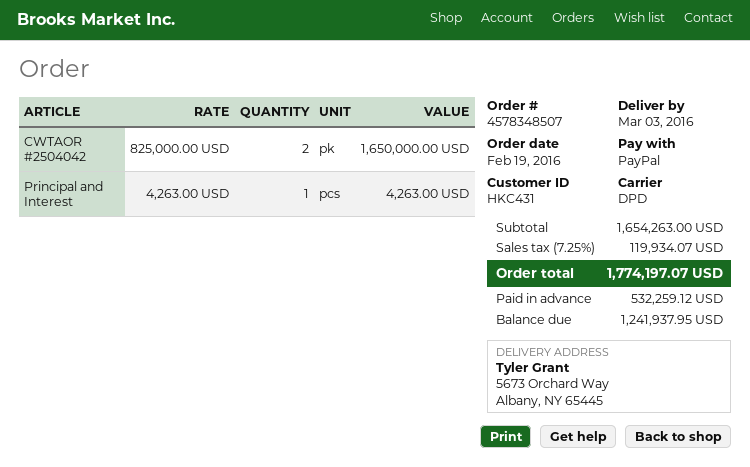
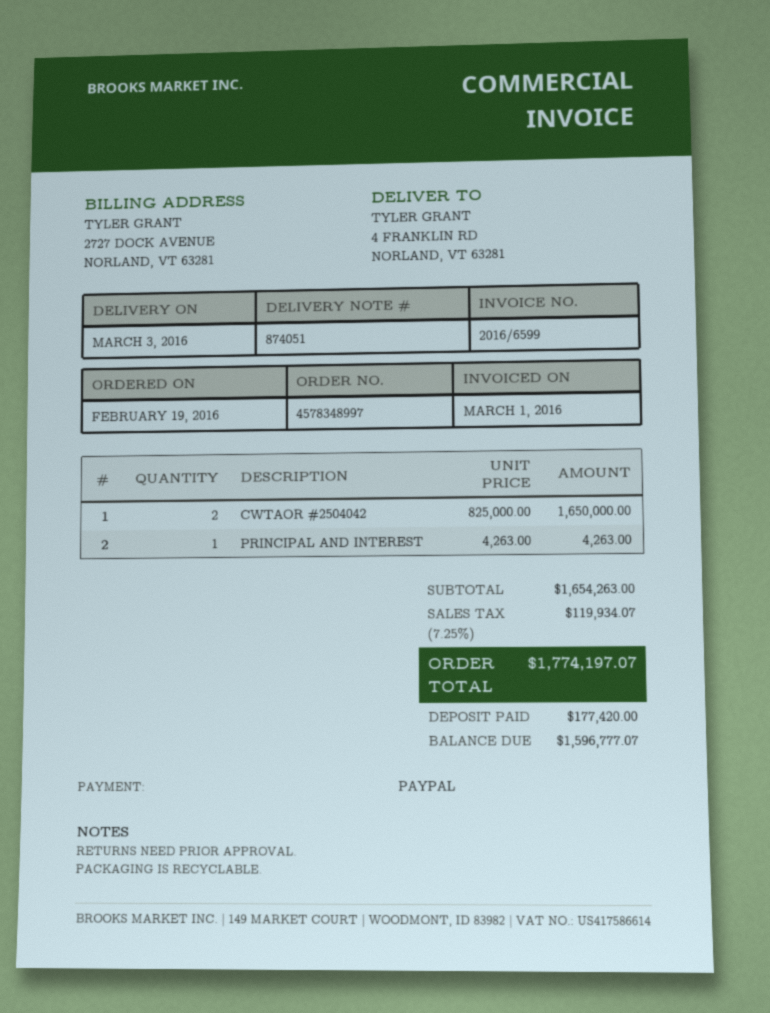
order number: 4578348507 -> 4578348997
ship to: 5673 Orchard Way, Albany, NY 65445 -> 4 FRANKLIN RD, NORLAND, VT 63281
deposit: 532259.12 -> 177420.00
balance: 1241937.95 -> 1596777.07

